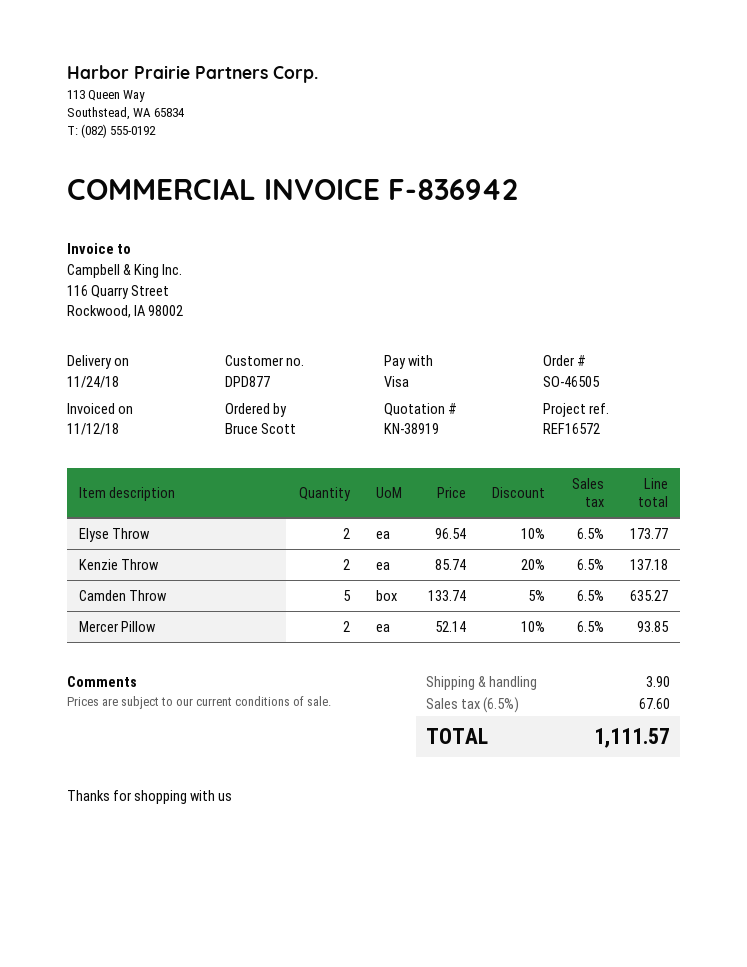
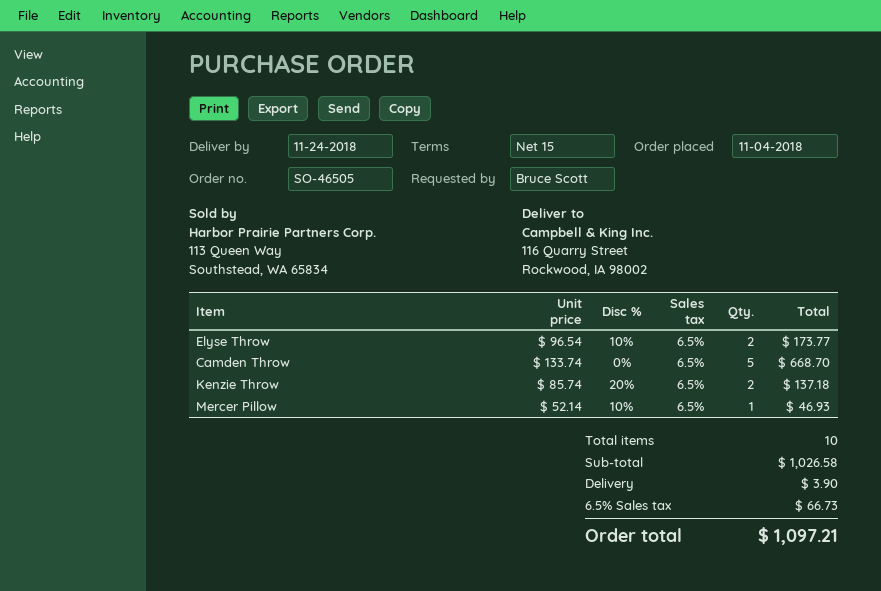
Camden Throw: 5 x 133.74 - 5% = 635.27 -> 5 x 133.74 = 668.70
Mercer Pillow: 2 x 52.14 - 10% = 93.85 -> 1 x 52.14 - 10% = 46.93
tax: 6.5% = 67.60 -> 6.5% = 66.73
total: 1111.57 -> 1097.21

